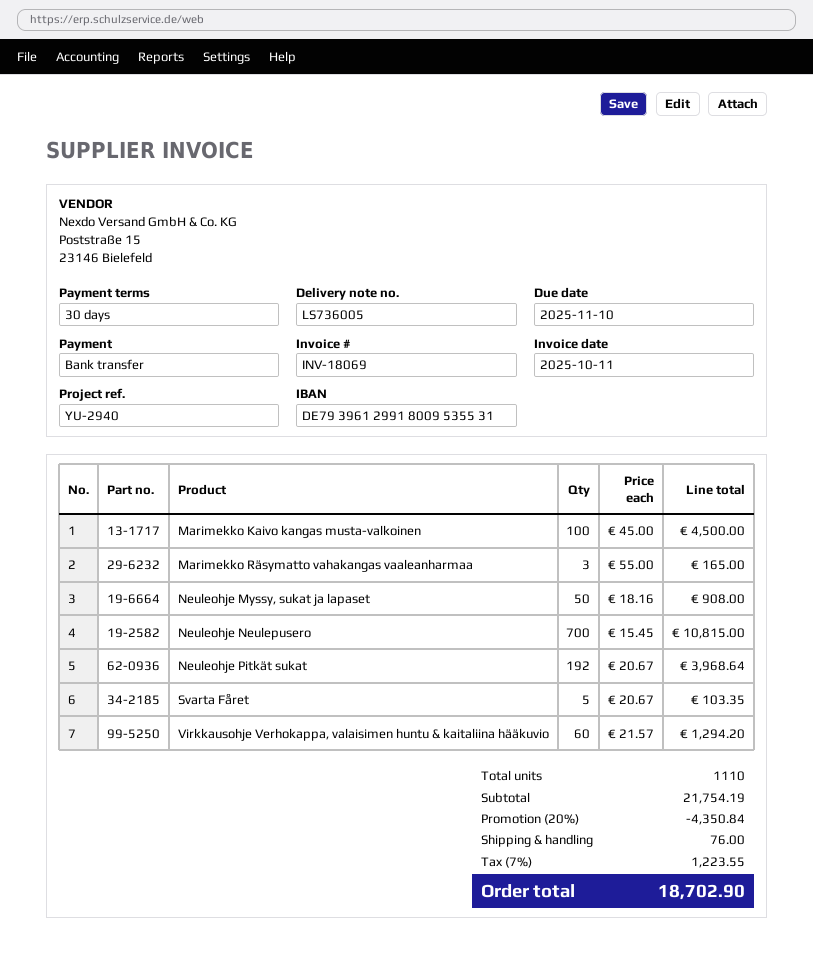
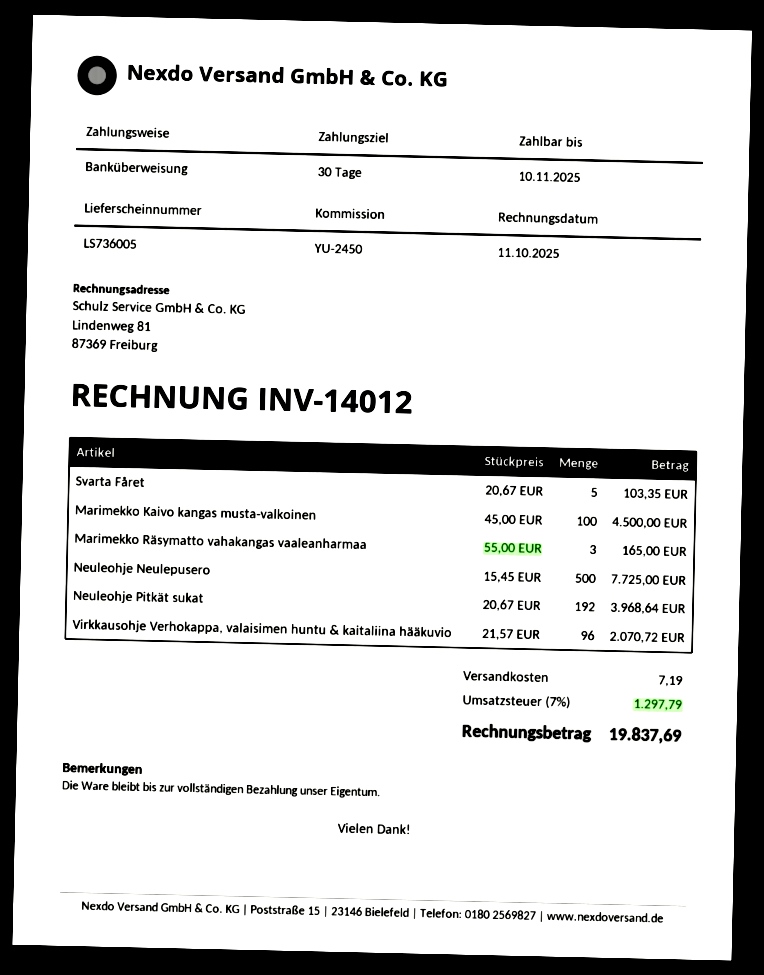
invoice number: INV-18069 -> INV-14012
reference: YU-2940 -> YU-2450
Neuleohje Myssy, sukat ja lapaset: 50 x 18.16 = 908.00 -> none
Neuleohje Neulepusero: 700 x 15.45 = 10815.00 -> 500 x 15.45 = 7725.00
Virkkausohje Verhokappa, valaisimen huntu & kaitaliina hääkuvio: 60 x 21.57 = 1294.20 -> 96 x 21.57 = 2070.72
discount: 20% = 4350.84 -> none
shipping: 76.00 -> 7.19
tax: 7% = 1223.55 -> 7% = 1297.79
total: 18702.90 -> 19837.69

